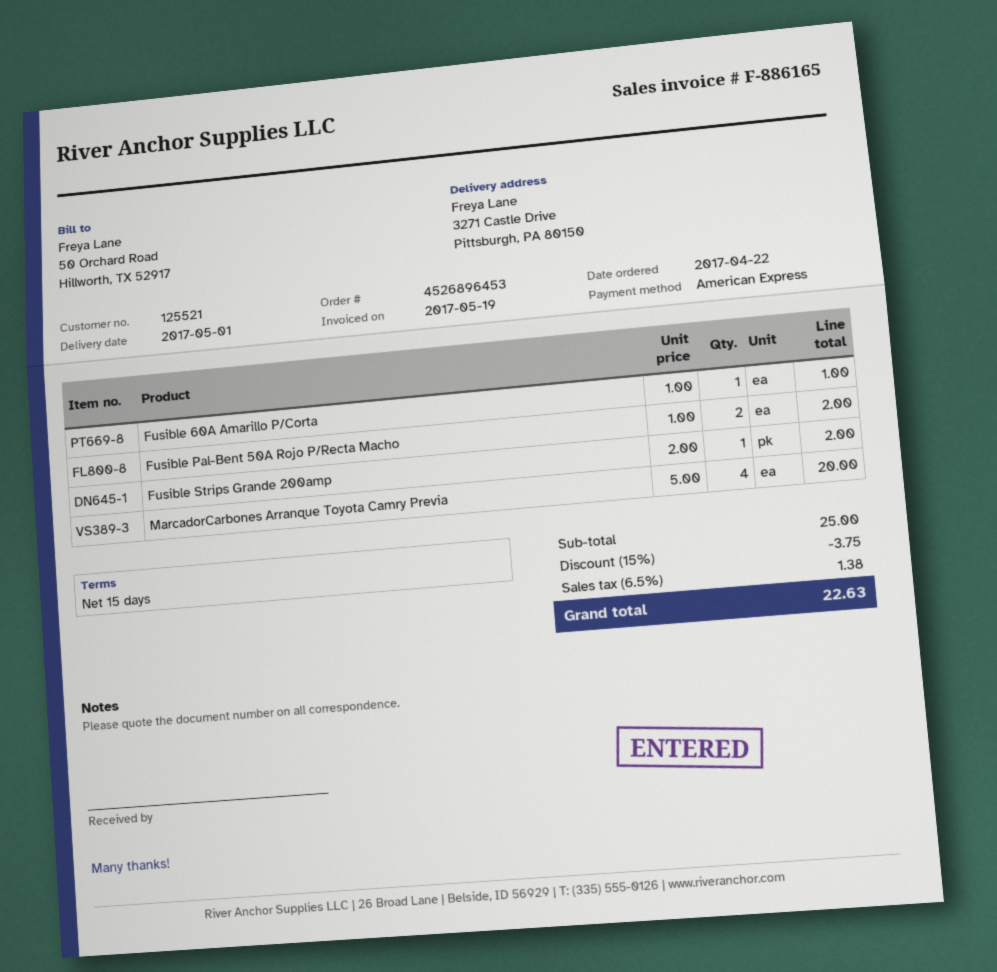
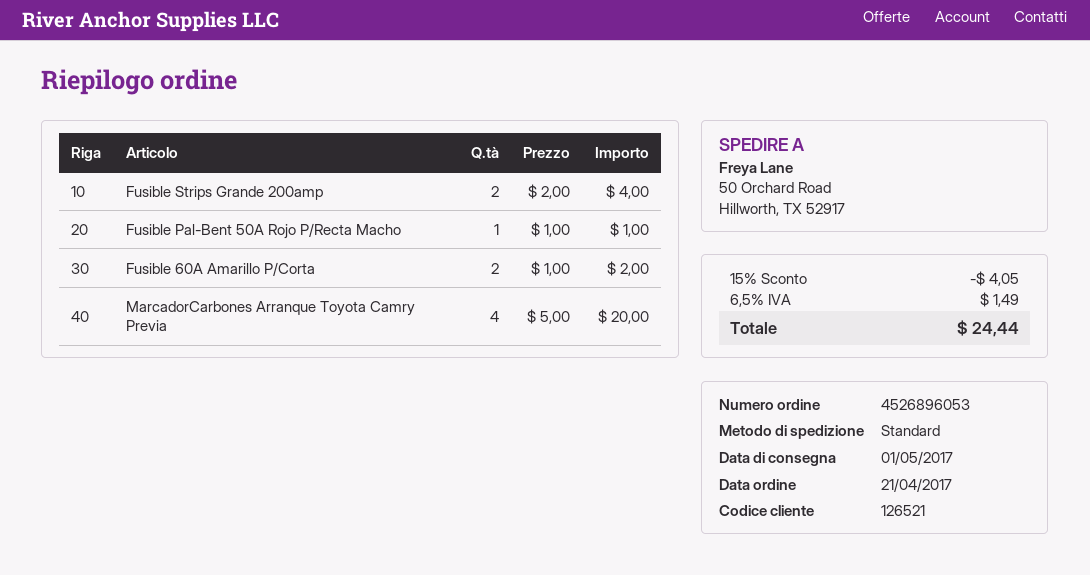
order number: 4526896453 -> 4526896053
order date: 2017-04-22 -> 2017-04-21
customer number: 125521 -> 126521
ship to: 3271 Castle Drive, Pittsburgh, PA 80150 -> 50 Orchard Road, Hillworth, TX 52917
Fusible 60A Amarillo P/Corta: 1 x 1.00 = 1.00 -> 2 x 1.00 = 2.00
Fusible Pal-Bent 50A Rojo P/Recta Macho: 2 x 1.00 = 2.00 -> 1 x 1.00 = 1.00
Fusible Strips Grande 200amp: 1 x 2.00 = 2.00 -> 2 x 2.00 = 4.00
discount: 15% = 3.75 -> 15% = 4.05
tax: 6.5% = 1.38 -> 6.5% = 1.49
total: 22.63 -> 24.44

